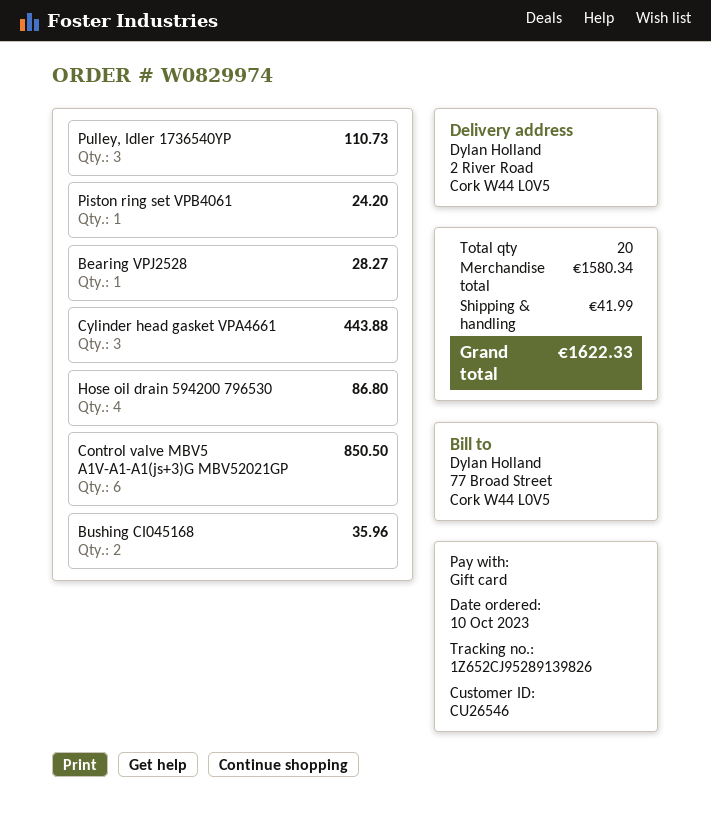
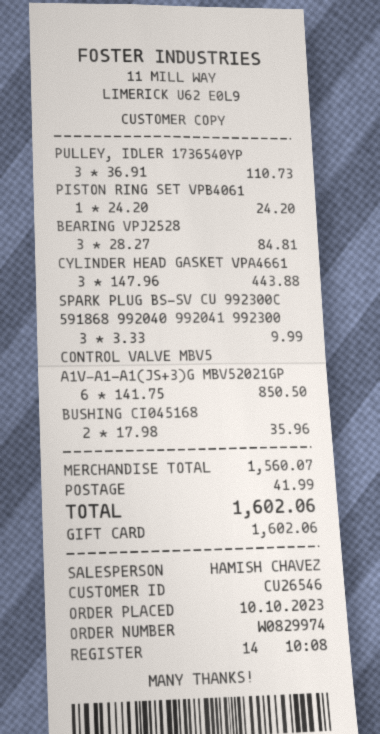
Bearing VPJ2528: 1 for 28.27 -> 3 for 84.81
Hose oil drain 594200 796530: 4 for 86.80 -> none
SPARK PLUG BS-SV CU 992300C 591868 992040 992041 992300: none -> 3 for 9.99
subtotal: 1580.34 -> 1560.07
total: 1622.33 -> 1602.06

